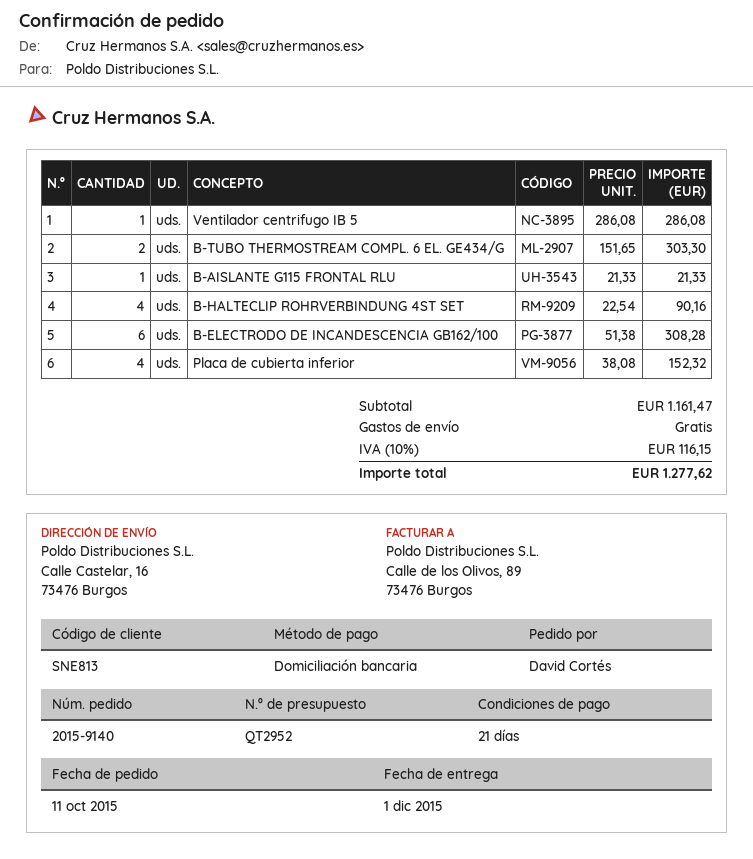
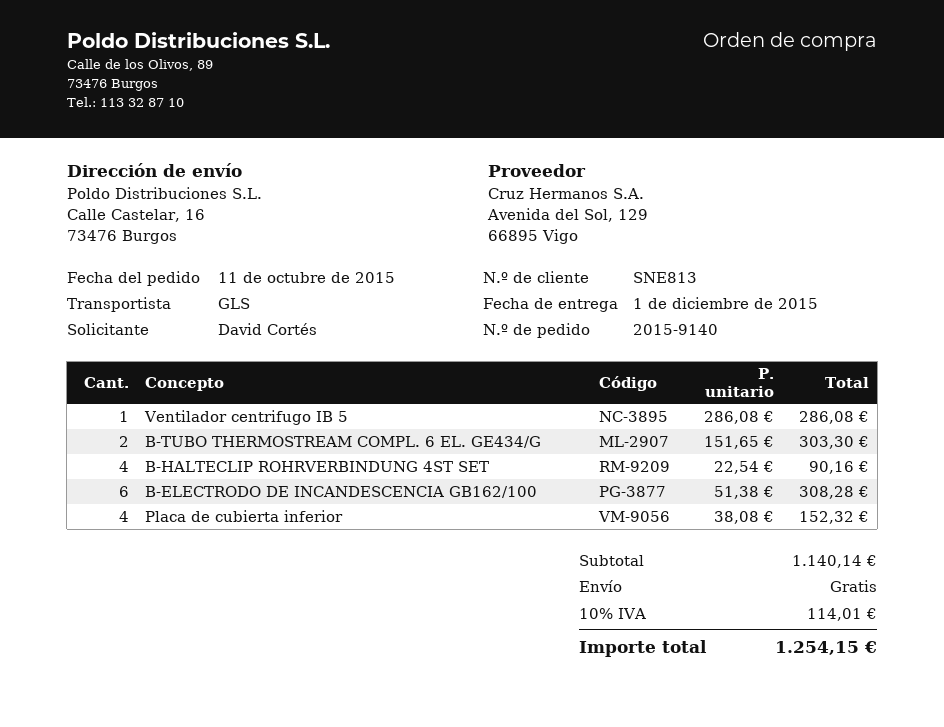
B-AISLANTE G115 FRONTAL RLU: 1 x 21.33 = 21.33 -> none
subtotal: 1161.47 -> 1140.14
tax: 10% = 116.15 -> 10% = 114.01
total: 1277.62 -> 1254.15

